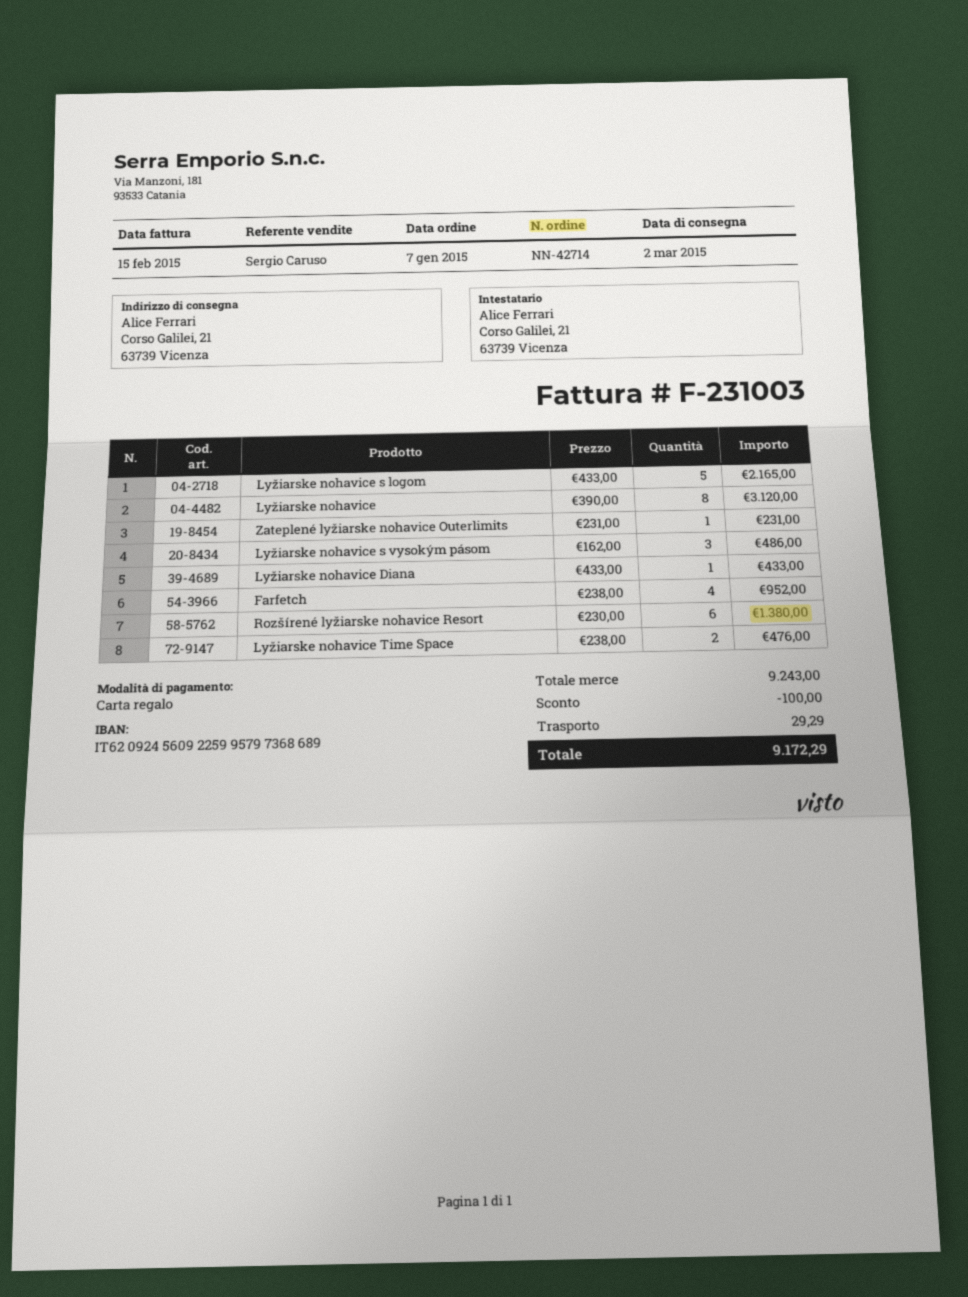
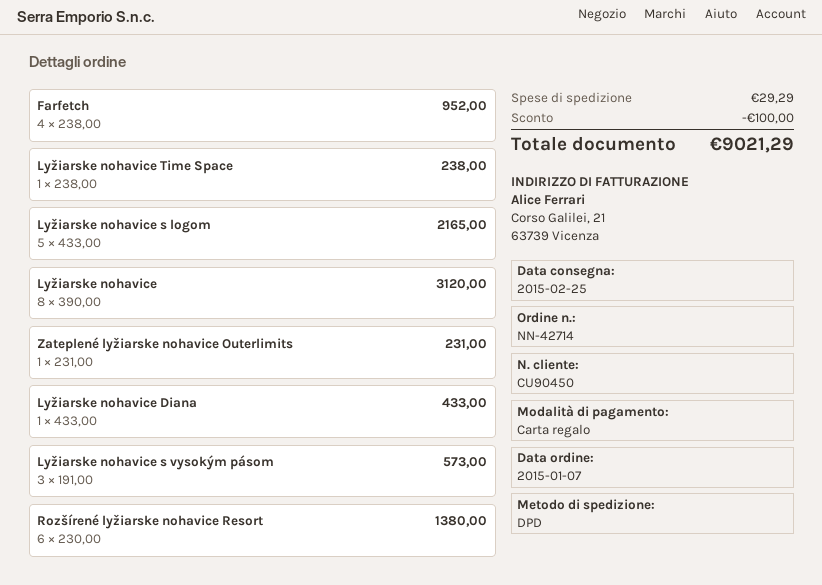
delivery date: 2015-03-02 -> 2015-02-25
Lyžiarske nohavice s vysokým pásom: 3 x 162.00 = 486.00 -> 3 x 191.00 = 573.00
Lyžiarske nohavice Time Space: 2 x 238.00 = 476.00 -> 1 x 238.00 = 238.00
total: 9172.29 -> 9021.29

